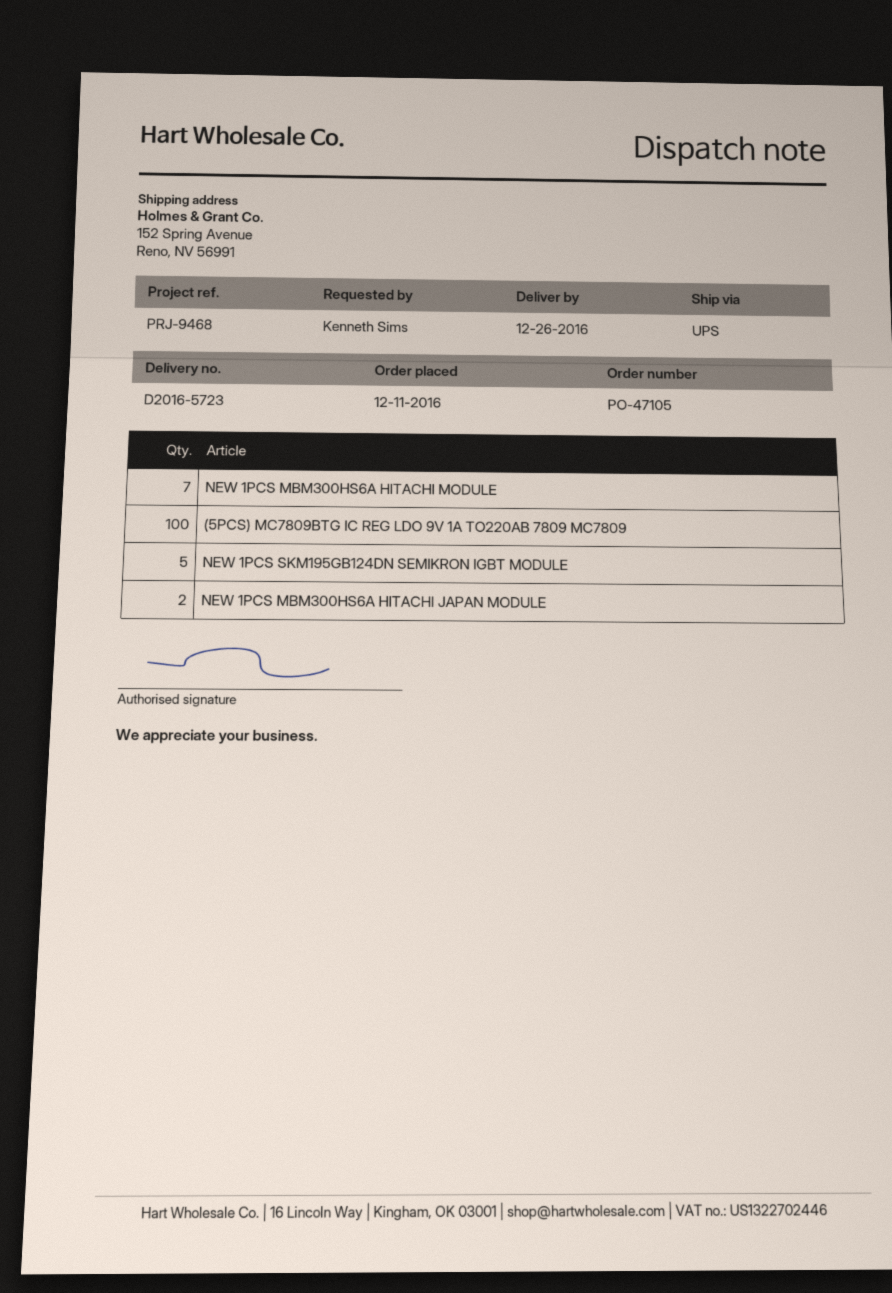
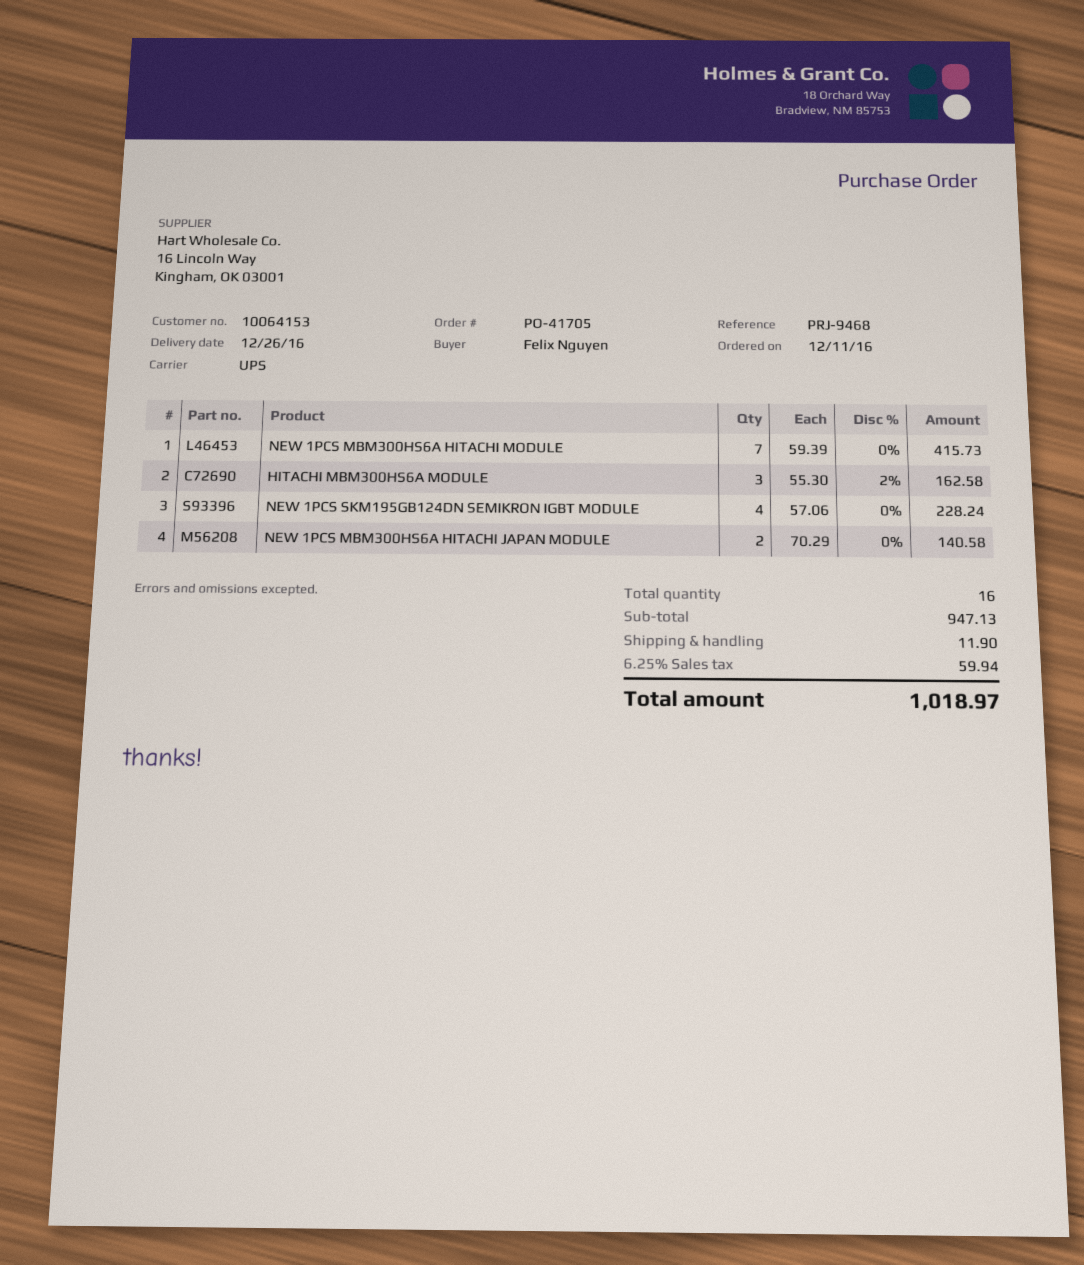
order number: PO-47105 -> PO-41705
ordered by: Kenneth Sims -> Felix Nguyen
(5PCS) MC7809BTG IC REG LDO 9V 1A TO220AB 7809 MC7809: 100 -> none
NEW 1PCS SKM195GB124DN SEMIKRON IGBT MODULE: 5 -> 4
HITACHI MBM300HS6A MODULE: none -> 3

